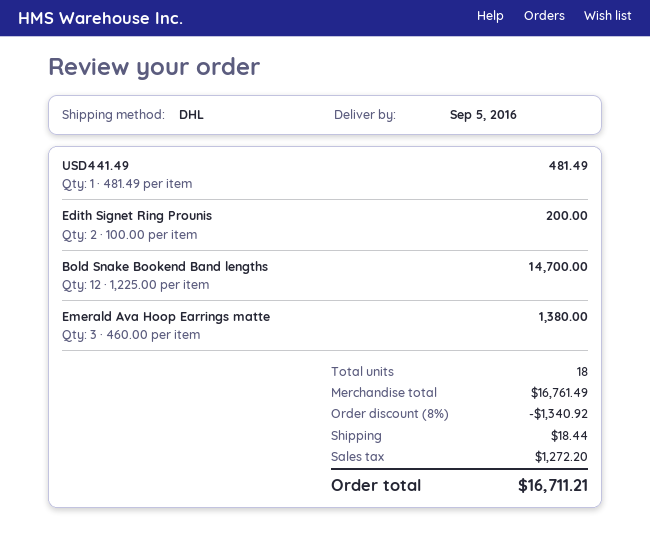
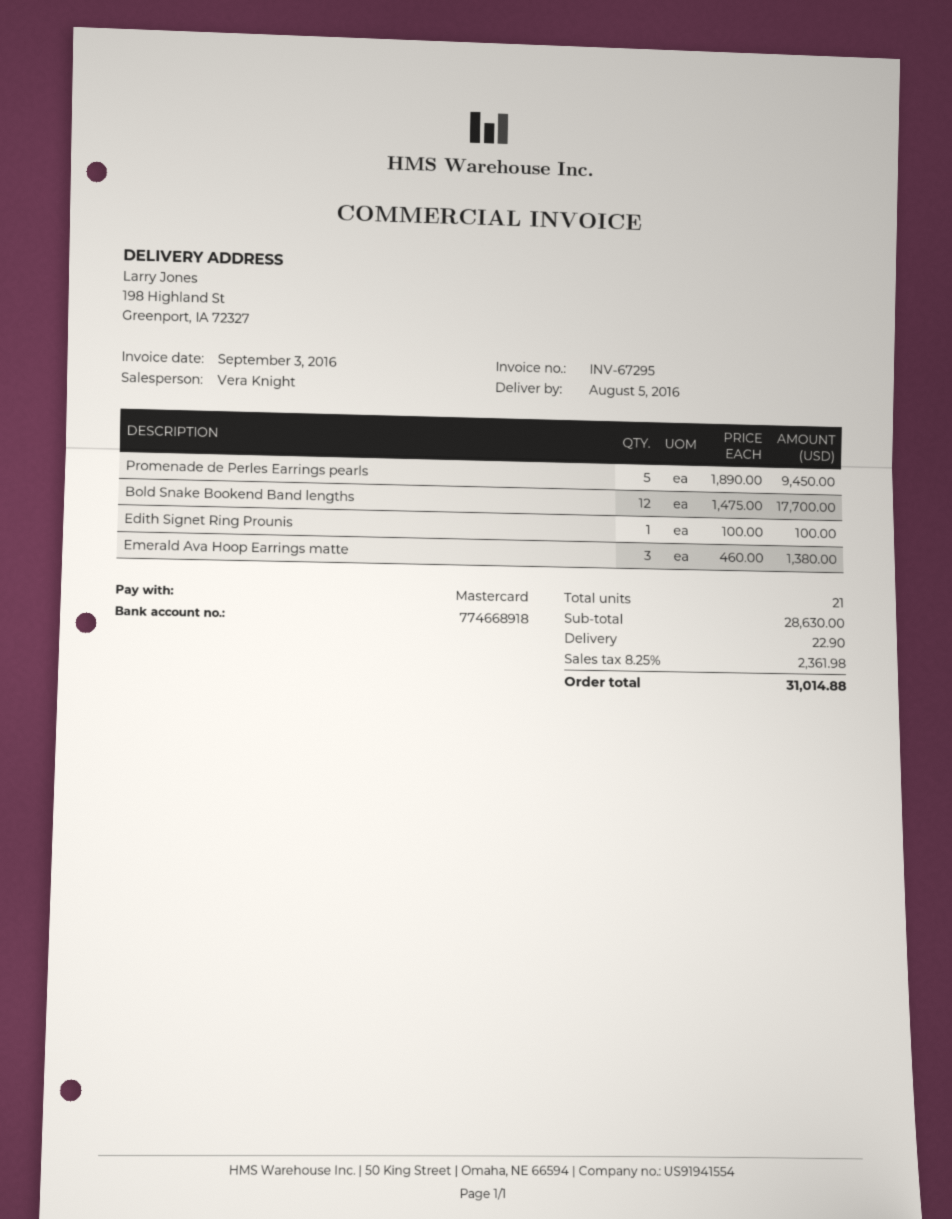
delivery date: 2016-09-05 -> 2016-08-05
USD441.49: 1 x 481.49 = 481.49 -> none
Edith Signet Ring Prounis: 2 x 100.00 = 200.00 -> 1 x 100.00 = 100.00
Bold Snake Bookend Band lengths: 12 x 1225.00 = 14700.00 -> 12 x 1475.00 = 17700.00
Promenade de Perles Earrings pearls: none -> 5 x 1890.00 = 9450.00
total quantity: 18 -> 21
subtotal: 16761.49 -> 28630.00
discount: 8% = 1340.92 -> none
shipping: 18.44 -> 22.90
tax: 1272.20 -> 2361.98
total: 16711.21 -> 31014.88

